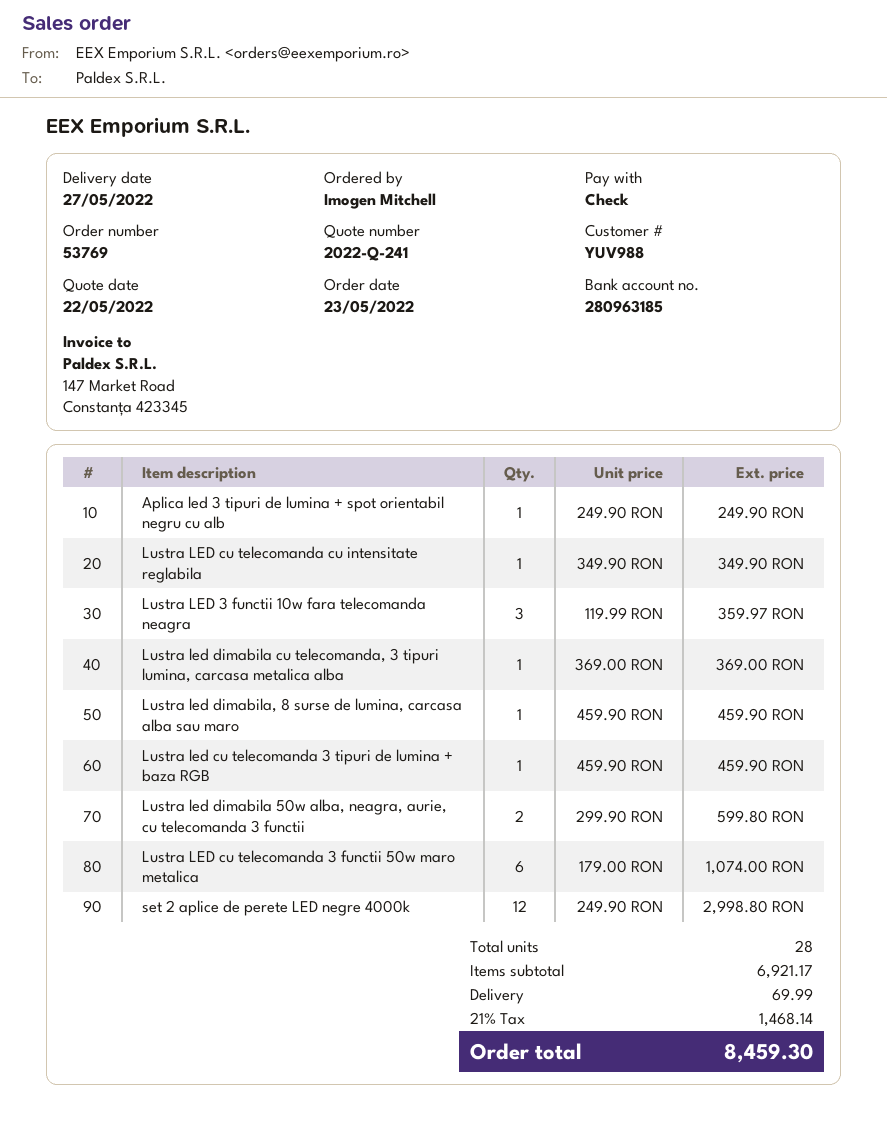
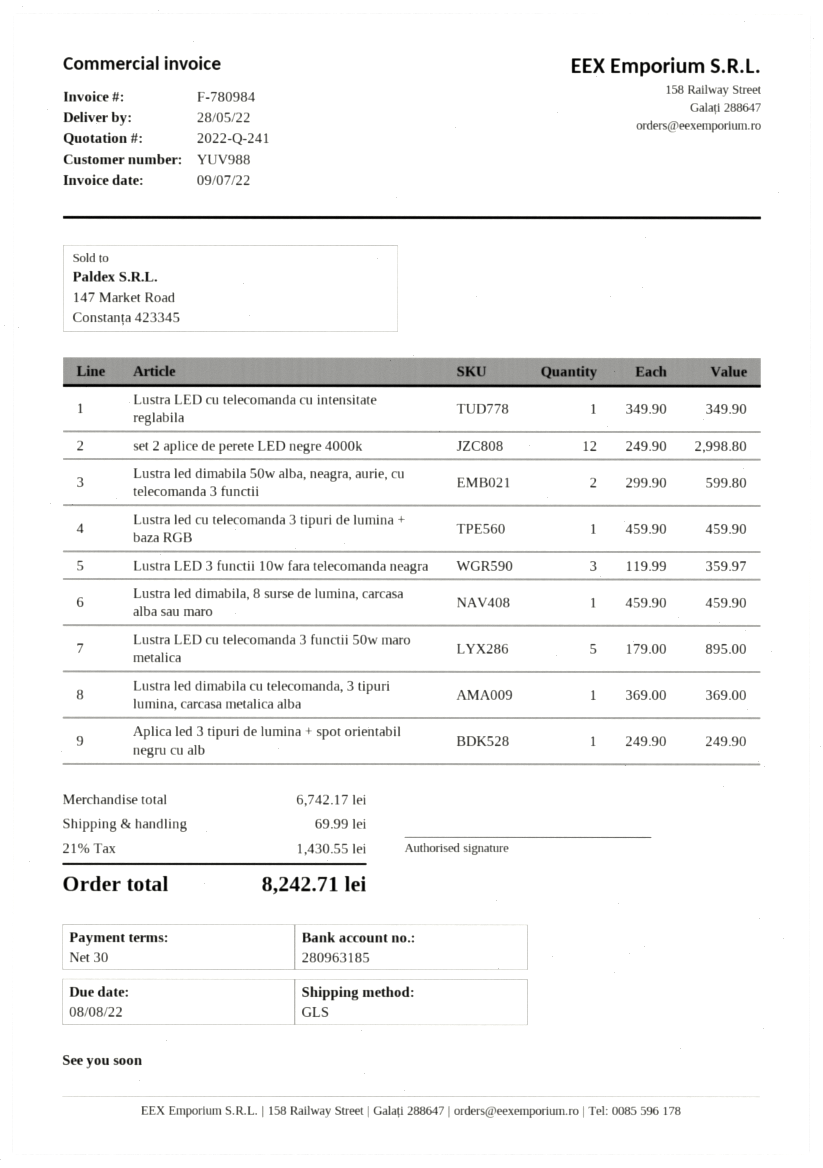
delivery date: 2022-05-27 -> 2022-05-28
Lustra LED cu telecomanda 3 functii 50w maro metalica: 6 x 179.00 = 1074.00 -> 5 x 179.00 = 895.00
subtotal: 6921.17 -> 6742.17
tax: 21% = 1468.14 -> 21% = 1430.55
total: 8459.30 -> 8242.71

